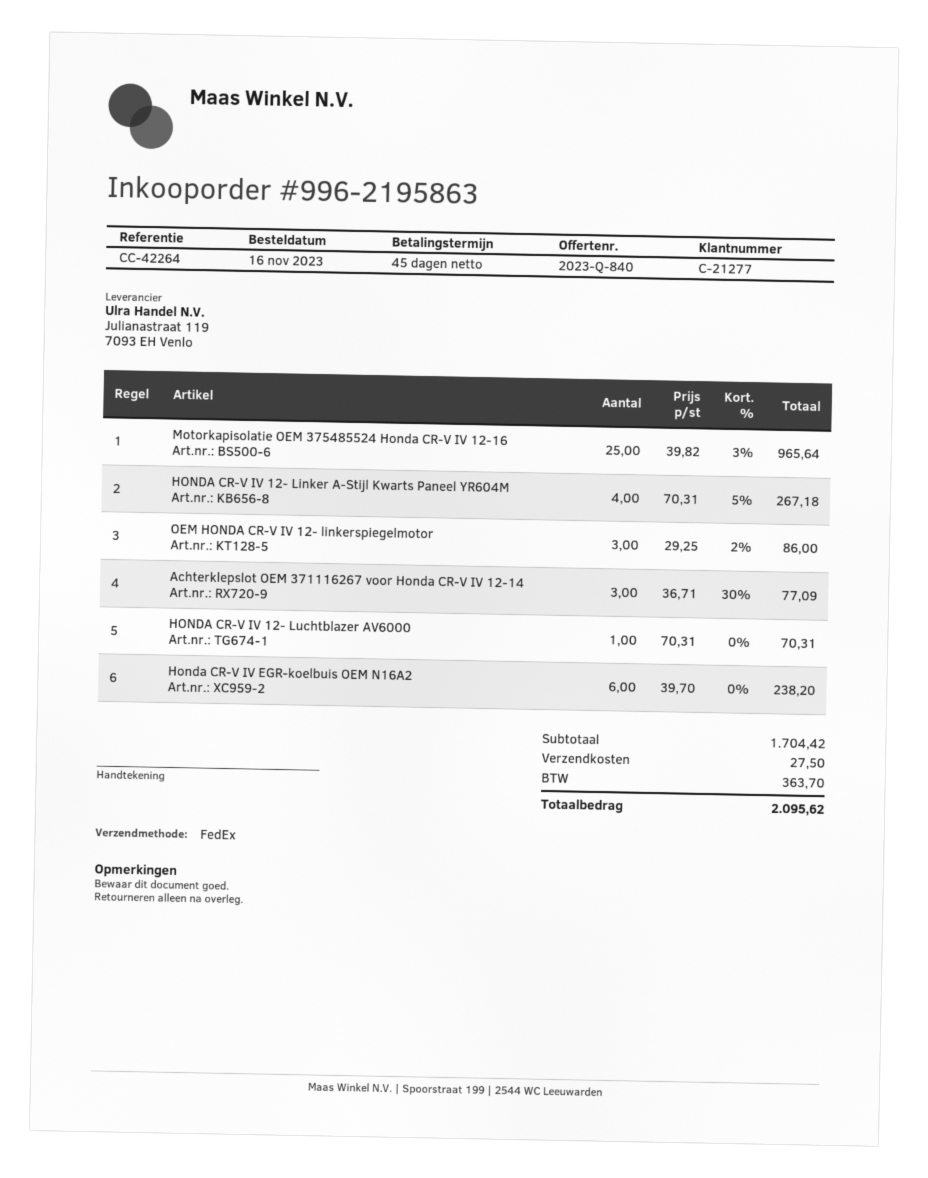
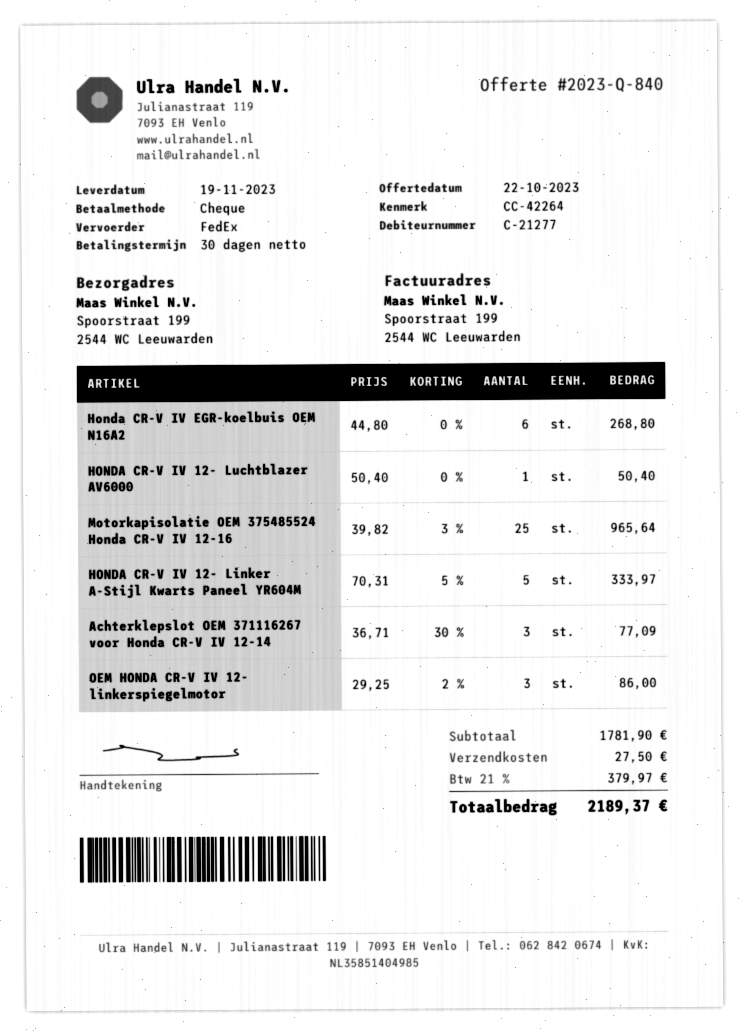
payment terms: 45 days -> 30 days
HONDA CR-V IV 12- Linker A-Stijl Kwarts Paneel YR604M: 4 x 70.31 - 5% = 267.18 -> 5 x 70.31 - 5% = 333.97
HONDA CR-V IV 12- Luchtblazer AV6000: 1 x 70.31 = 70.31 -> 1 x 50.40 = 50.40
Honda CR-V IV EGR-koelbuis OEM N16A2: 6 x 39.70 = 238.20 -> 6 x 44.80 = 268.80
subtotal: 1704.42 -> 1781.90
tax: 363.70 -> 379.97
total: 2095.62 -> 2189.37

